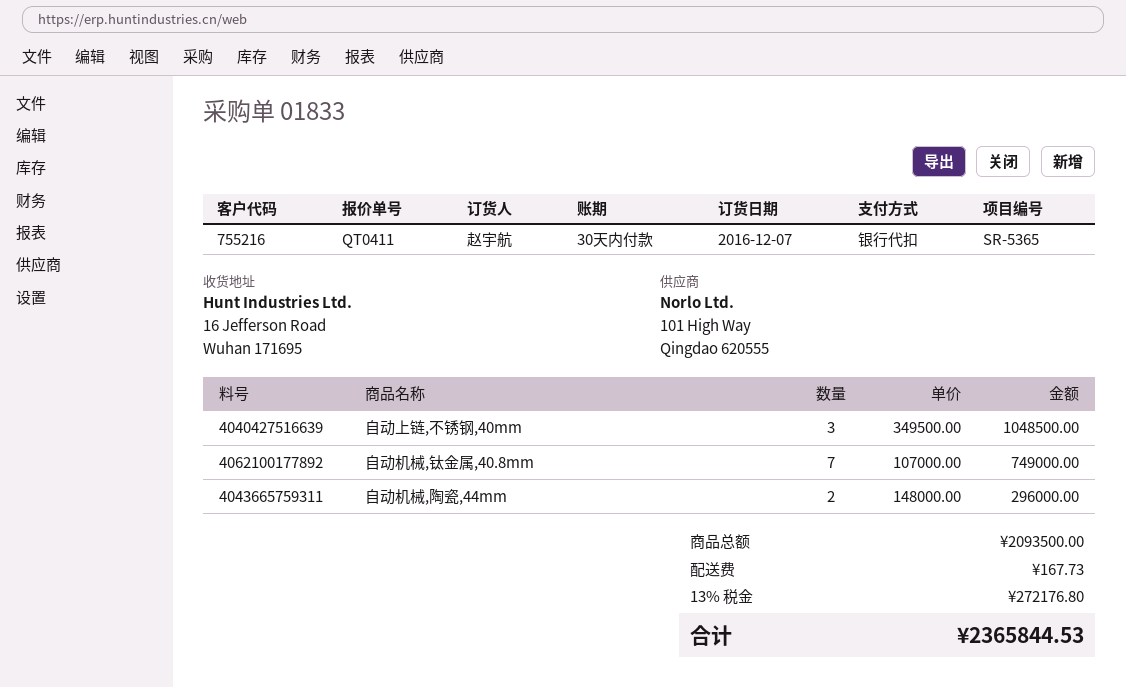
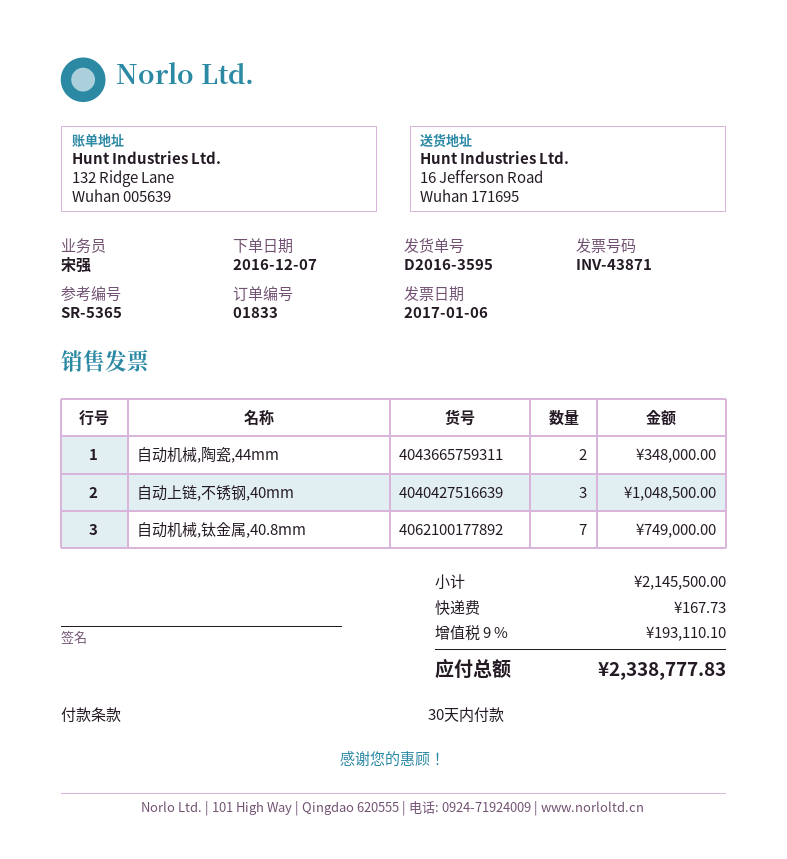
自动机械,陶瓷,44mm: 2 for 296000.00 -> 2 for 348000.00
subtotal: 2093500.00 -> 2145500.00
tax: 13% = 272176.80 -> 9% = 193110.10
total: 2365844.53 -> 2338777.83

